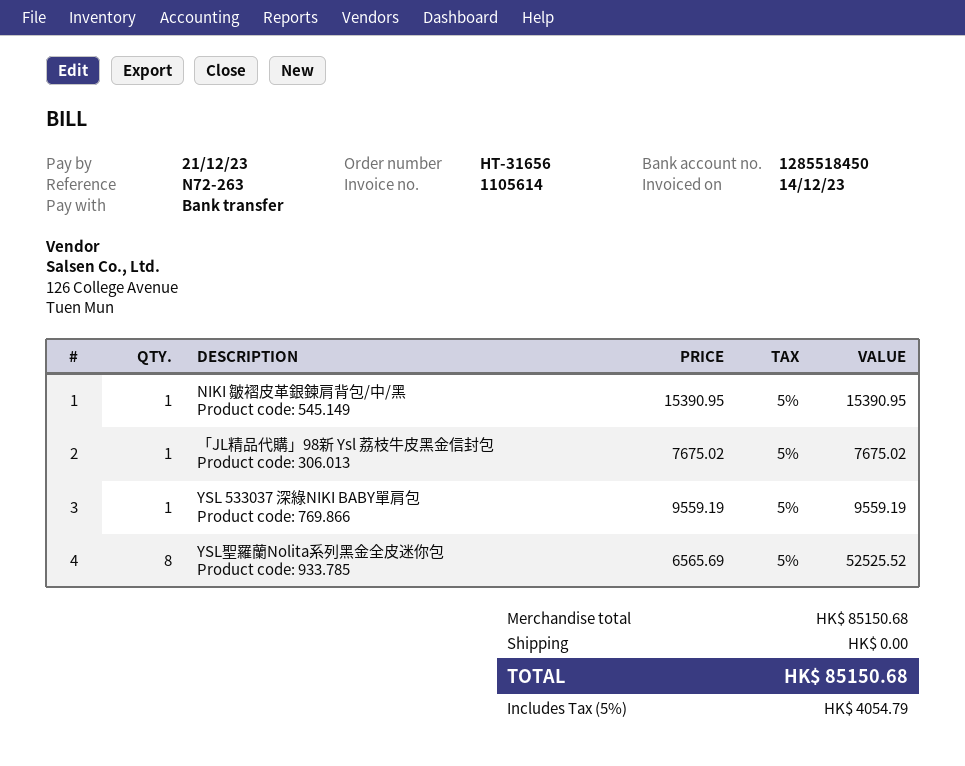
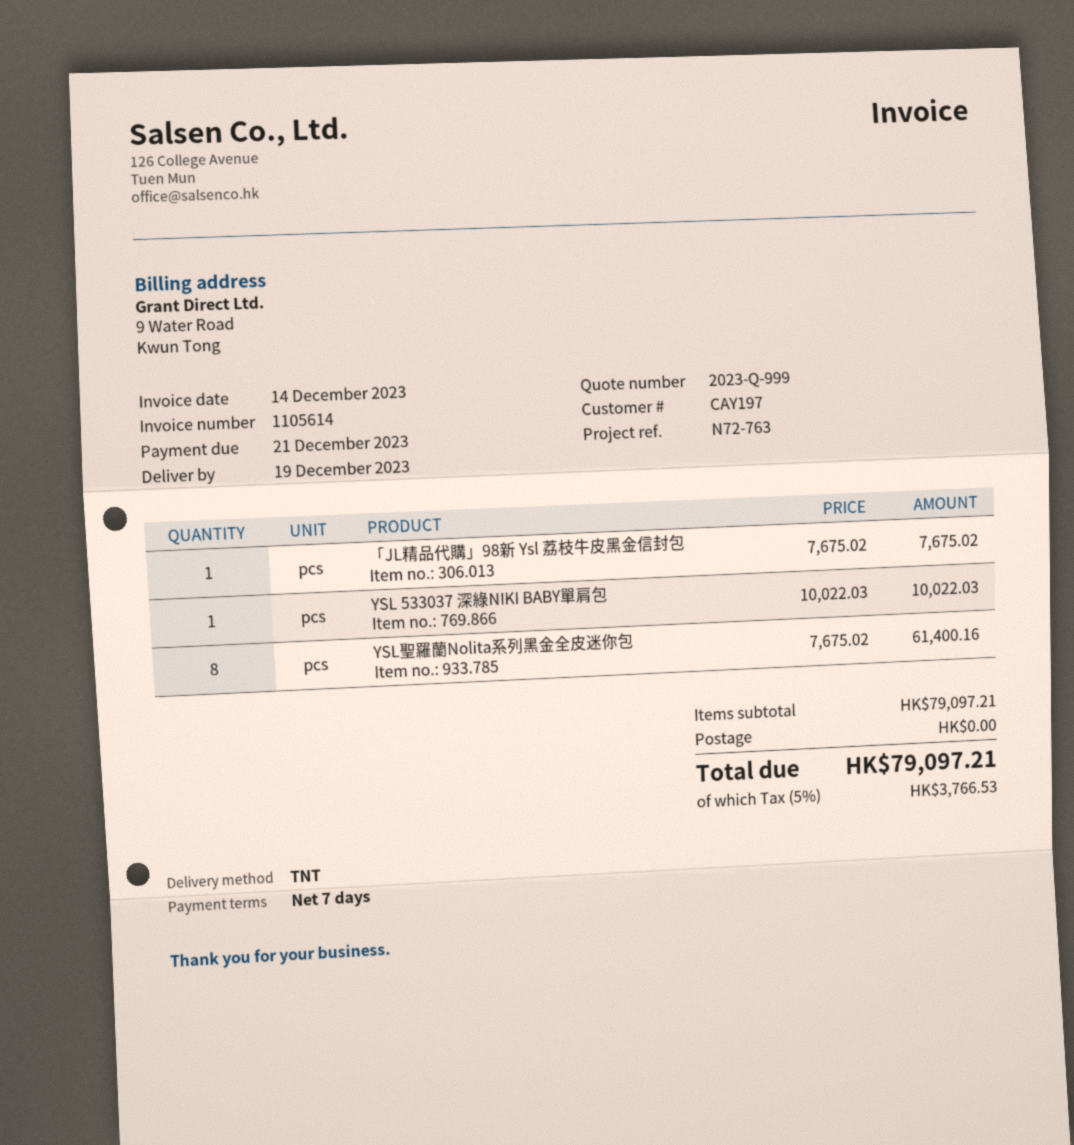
reference: N72-263 -> N72-763
NIKI 皺褶皮革銀鍊肩背包/中/黑: 1 x 15390.95 = 15390.95 -> none
YSL 533037 深綠NIKI BABY單肩包: 1 x 9559.19 = 9559.19 -> 1 x 10022.03 = 10022.03
YSL聖羅蘭Nolita系列黑金全皮迷你包: 8 x 6565.69 = 52525.52 -> 8 x 7675.02 = 61400.16
subtotal: 85150.68 -> 79097.21
tax: 5% = 4054.79 -> 5% = 3766.53
total: 85150.68 -> 79097.21

